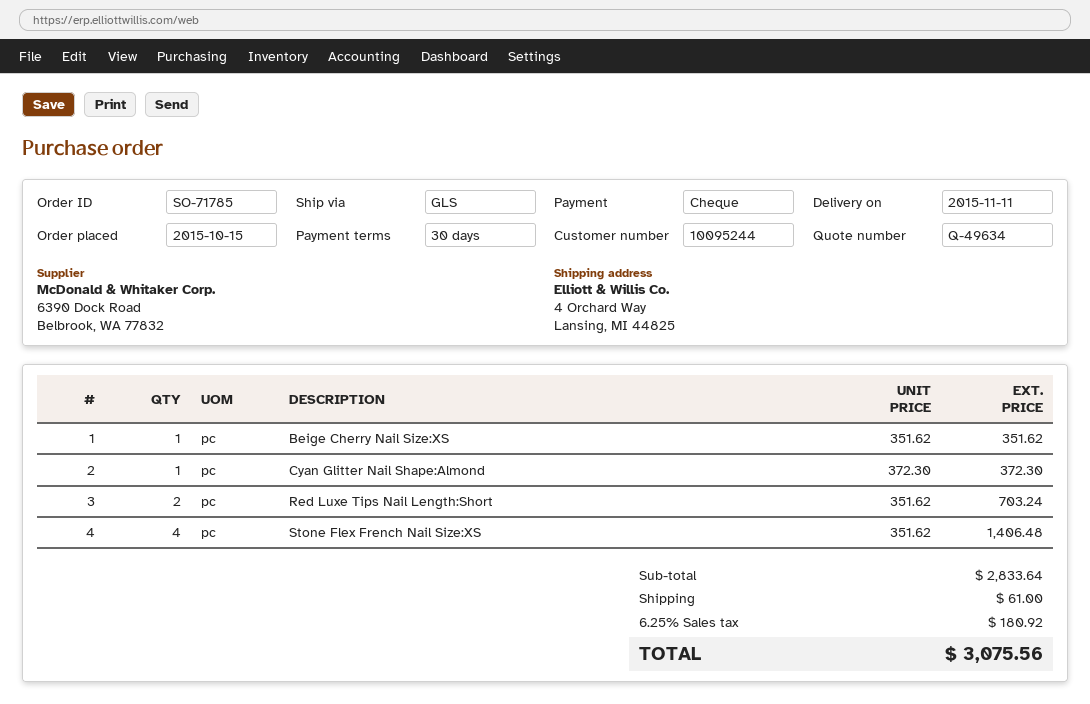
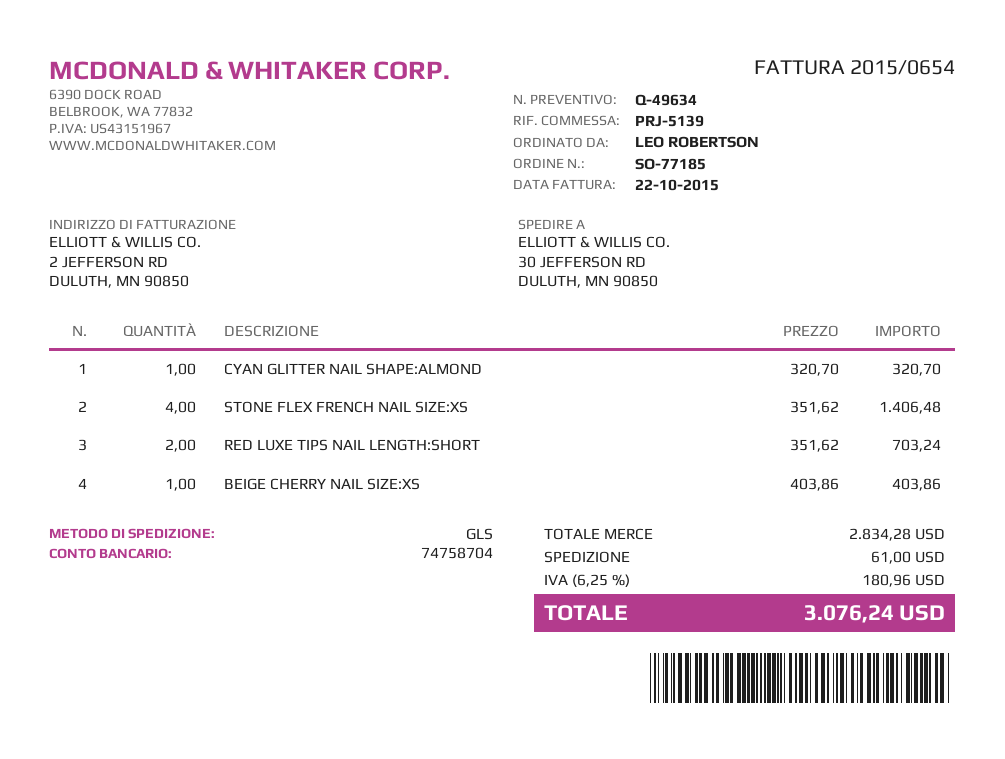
order number: SO-71785 -> SO-77185
ship to: 4 Orchard Way, Lansing, MI 44825 -> 30 JEFFERSON RD, DULUTH, MN 90850
Beige Cherry Nail Size:XS: 1 x 351.62 = 351.62 -> 1 x 403.86 = 403.86
Cyan Glitter Nail Shape:Almond: 1 x 372.30 = 372.30 -> 1 x 320.70 = 320.70
subtotal: 2833.64 -> 2834.28
tax: 6.25% = 180.92 -> 6.25% = 180.96
total: 3075.56 -> 3076.24

